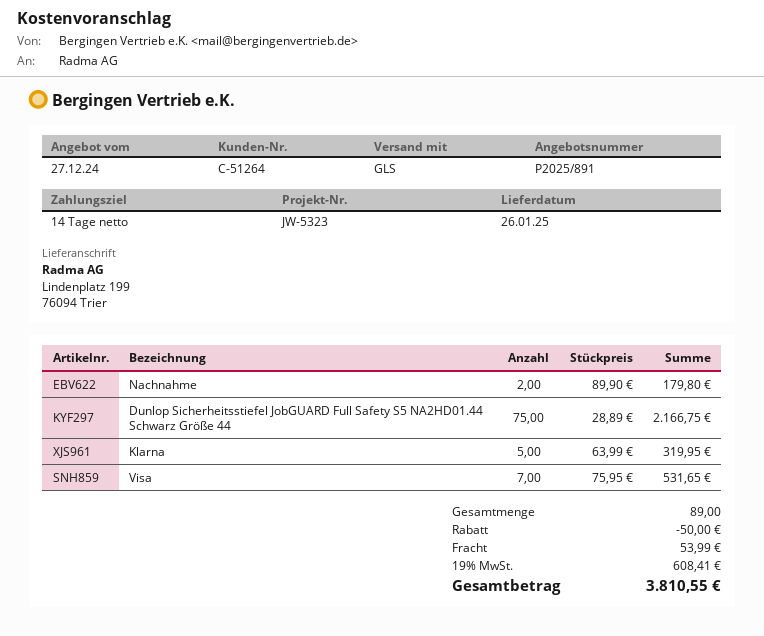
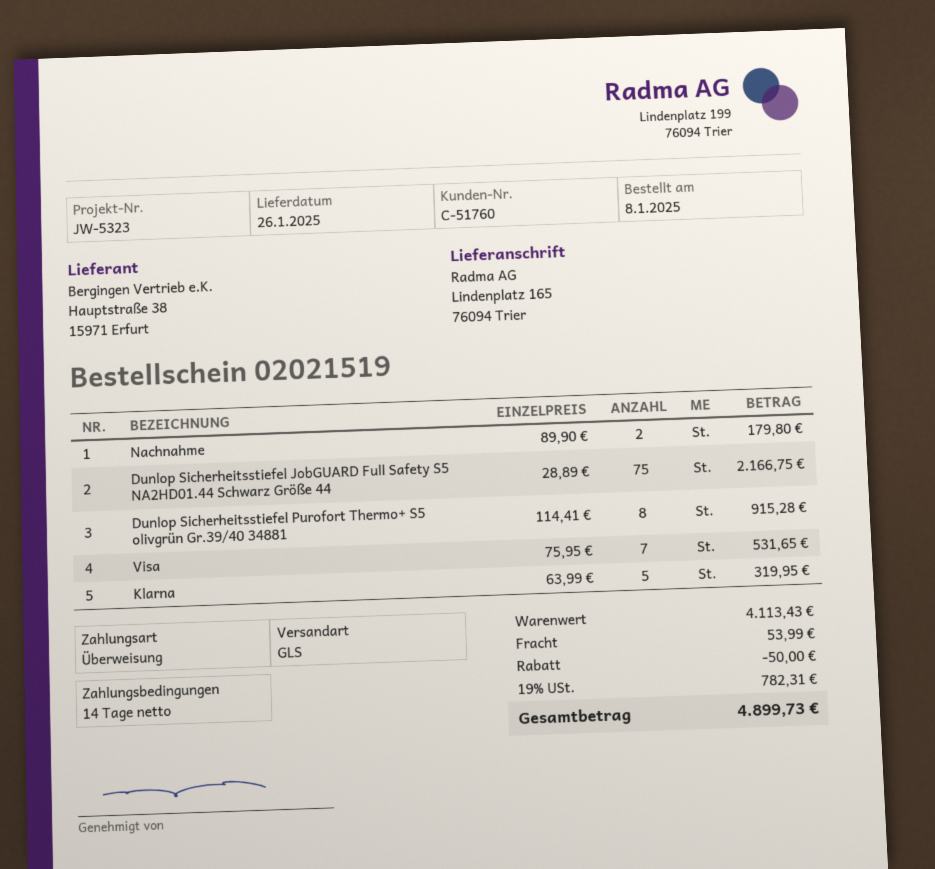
customer number: C-51264 -> C-51760
ship to: Lindenplatz 199, 76094 Trier -> Lindenplatz 165, 76094 Trier
Dunlop Sicherheitsstiefel Purofort Thermo+ S5 olivgrün Gr.39/40 34881: none -> 8 x 114.41 = 915.28
tax: 19% = 608.41 -> 19% = 782.31
total: 3810.55 -> 4899.73

